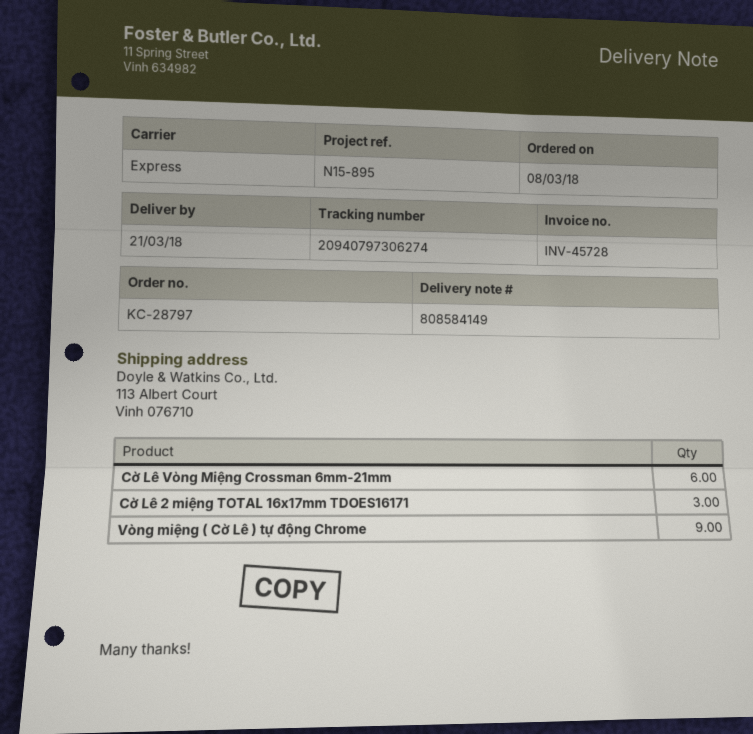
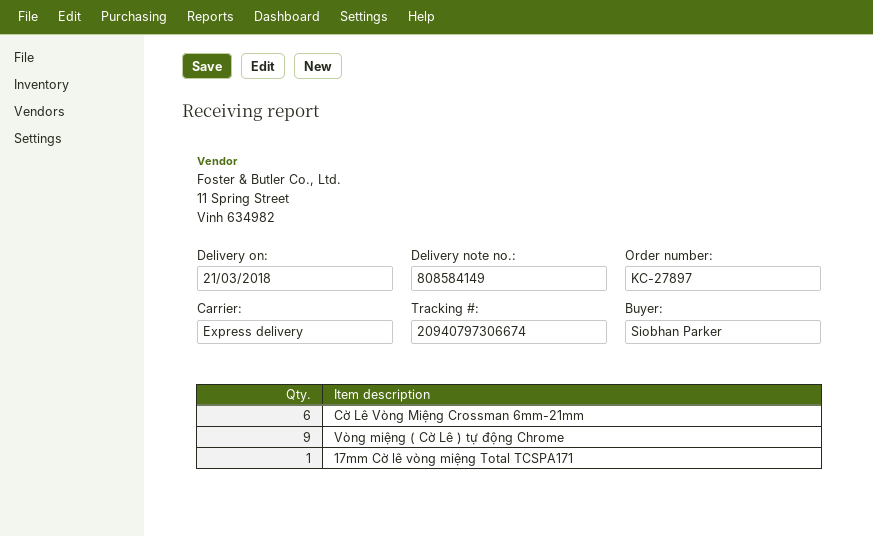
order number: KC-28797 -> KC-27897
tracking number: 20940797306274 -> 20940797306674
Cờ Lê 2 miệng TOTAL 16x17mm TDOES16171: 3 -> none
17mm Cờ lê vòng miệng Total TCSPA171: none -> 1

